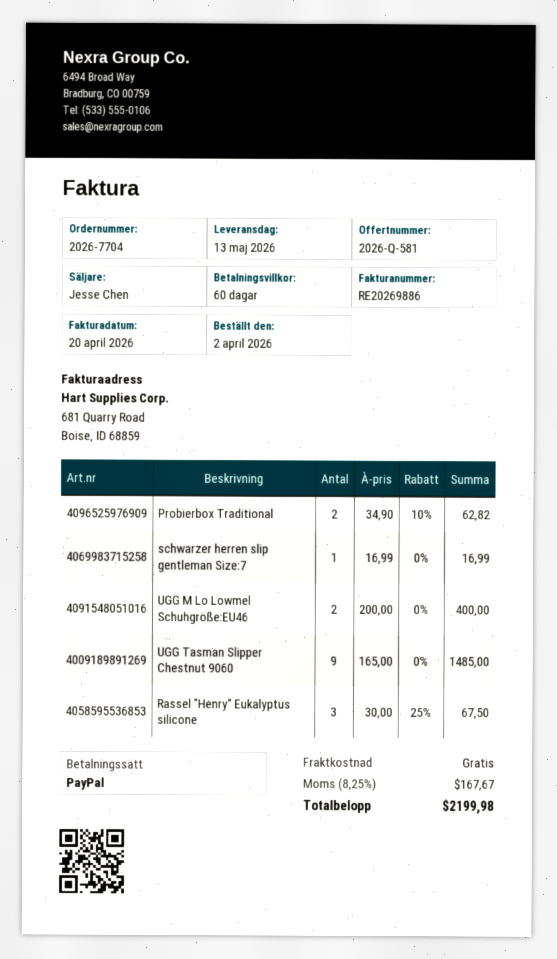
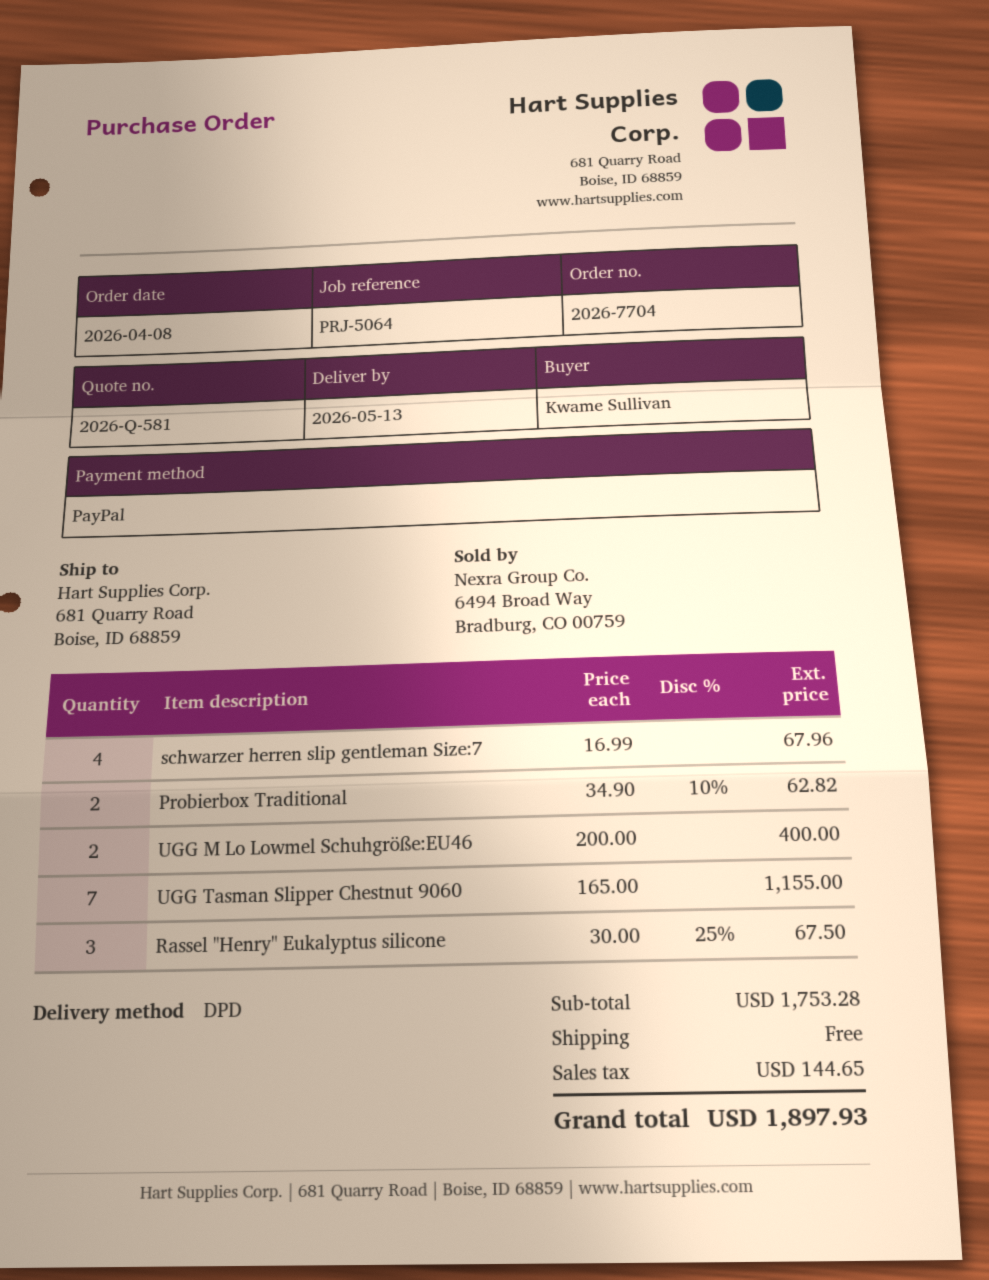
order date: 2026-04-02 -> 2026-04-08
schwarzer herren slip gentleman Size:7: 1 x 16.99 = 16.99 -> 4 x 16.99 = 67.96
UGG Tasman Slipper Chestnut 9060: 9 x 165.00 = 1485.00 -> 7 x 165.00 = 1155.00
tax: 167.67 -> 144.65
total: 2199.98 -> 1897.93

